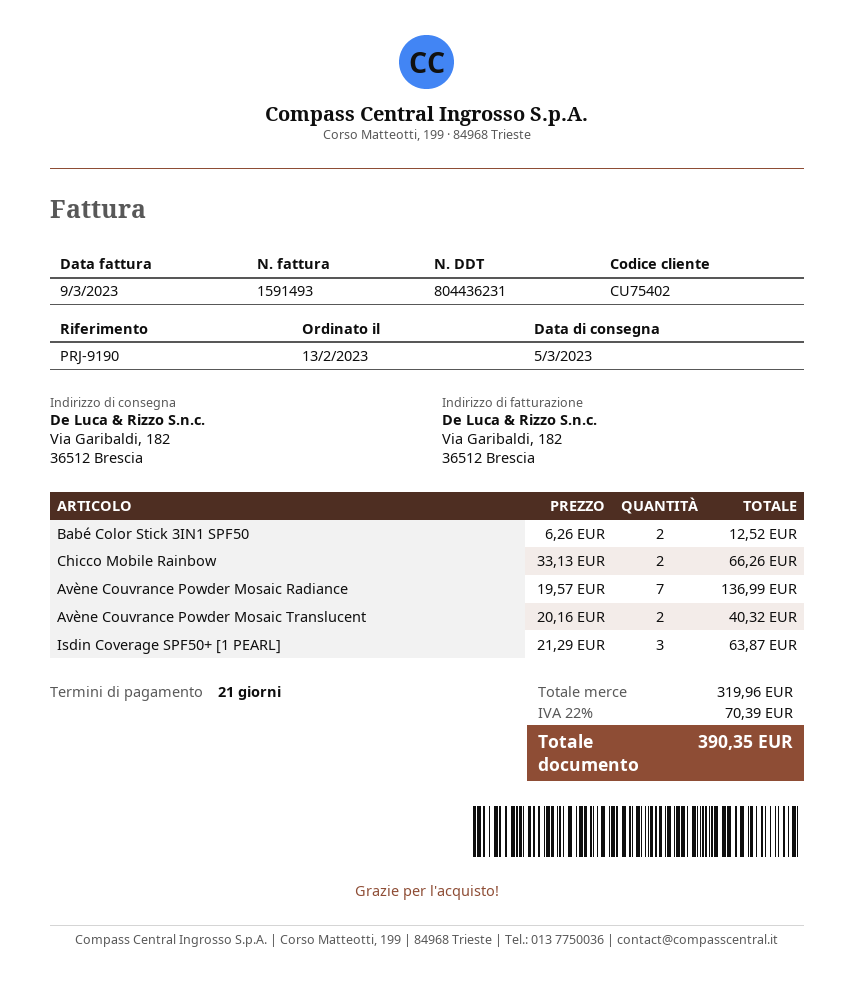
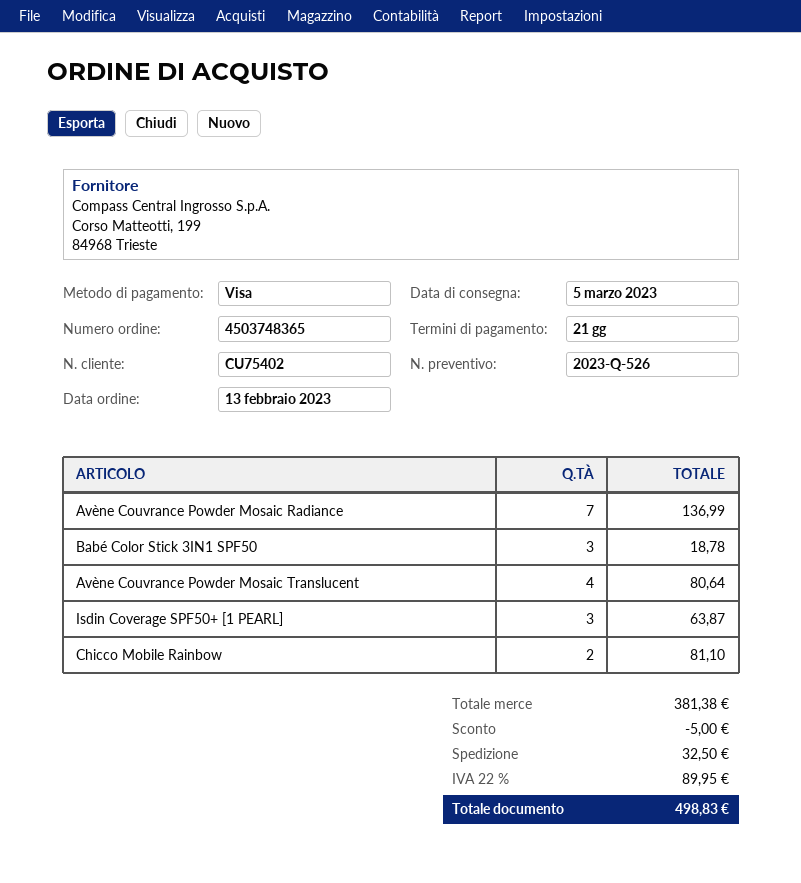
Babé Color Stick 3IN1 SPF50: 2 for 12.52 -> 3 for 18.78
Chicco Mobile Rainbow: 2 for 66.26 -> 2 for 81.10
Avène Couvrance Powder Mosaic Translucent: 2 for 40.32 -> 4 for 80.64
subtotal: 319.96 -> 381.38
discount: none -> 5.00
shipping: none -> 32.50
tax: 22% = 70.39 -> 22% = 89.95
total: 390.35 -> 498.83

